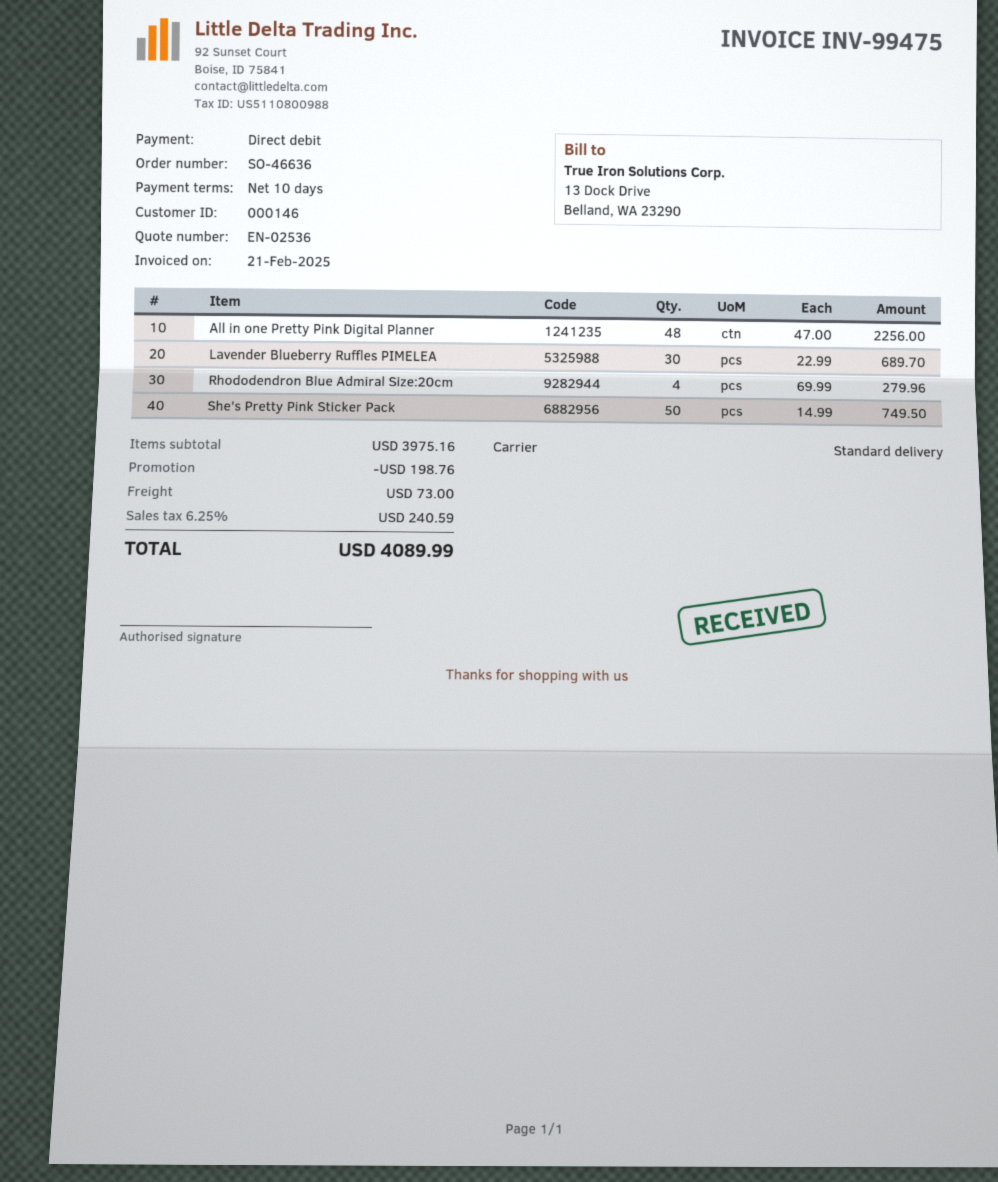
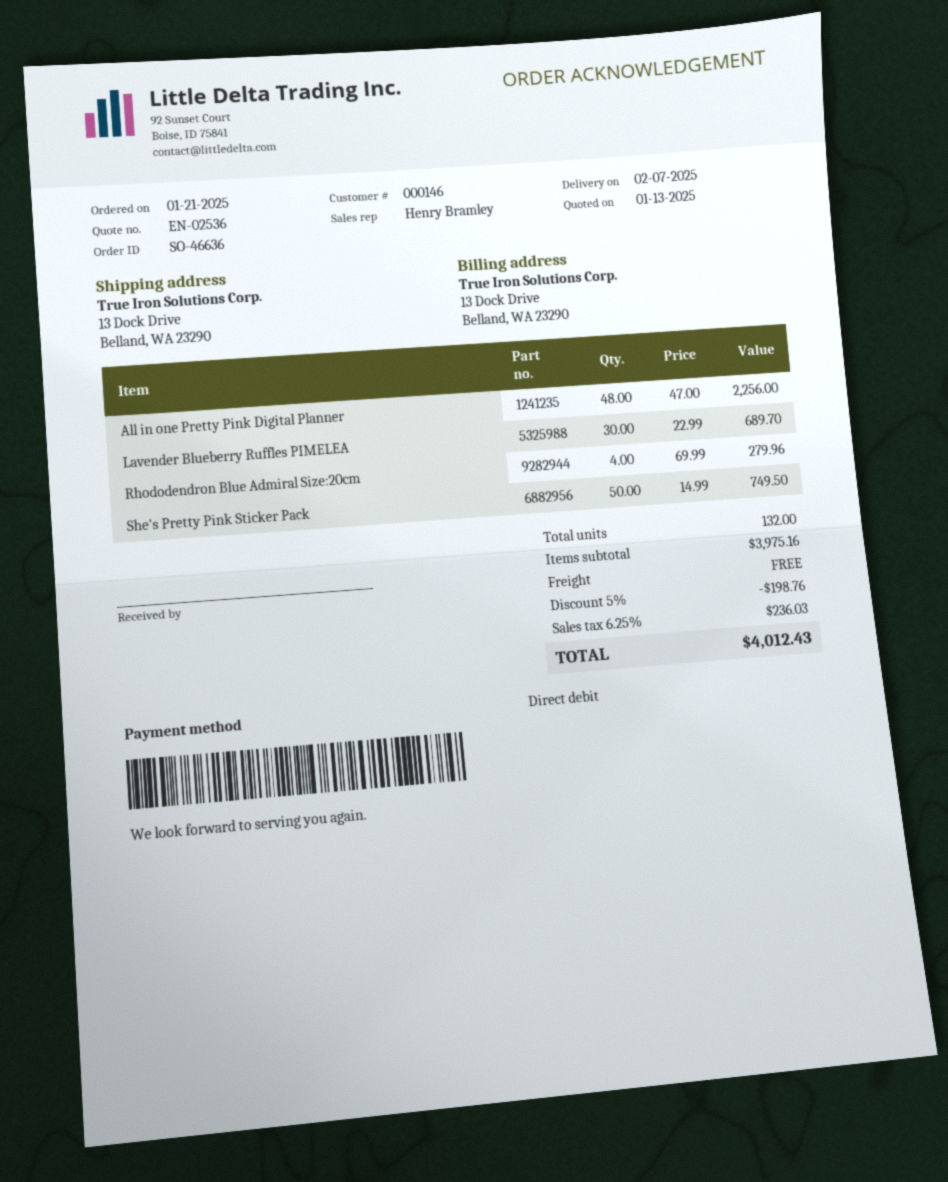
shipping: 73.00 -> 0.00
tax: 6.25% = 240.59 -> 6.25% = 236.03
total: 4089.99 -> 4012.43

